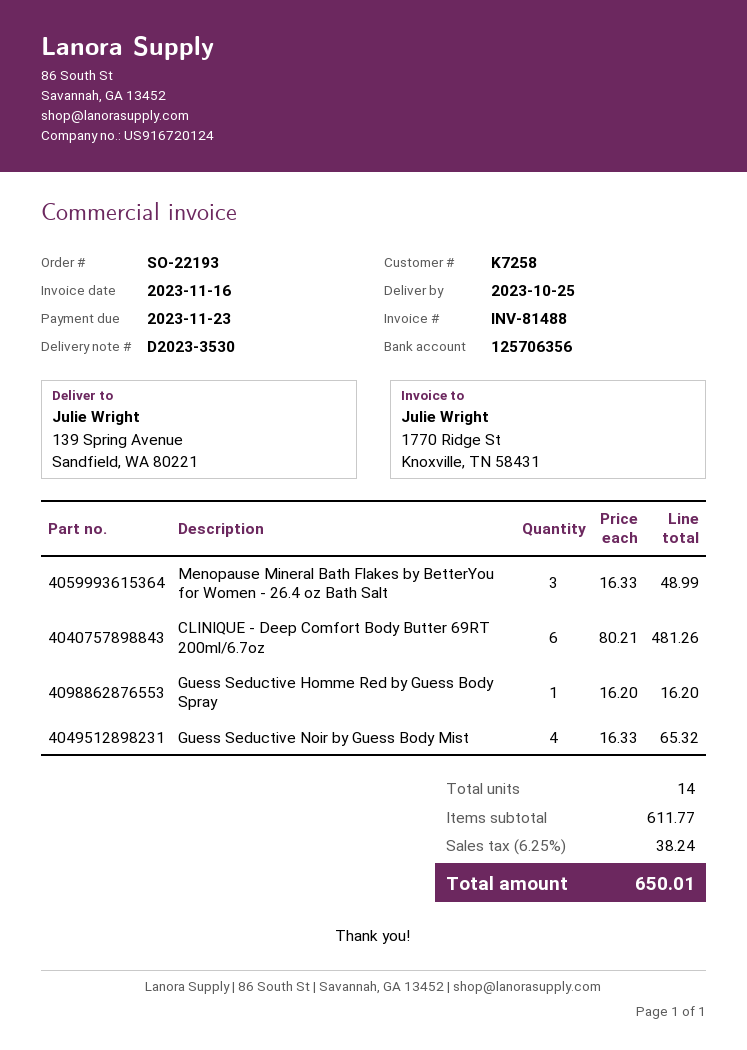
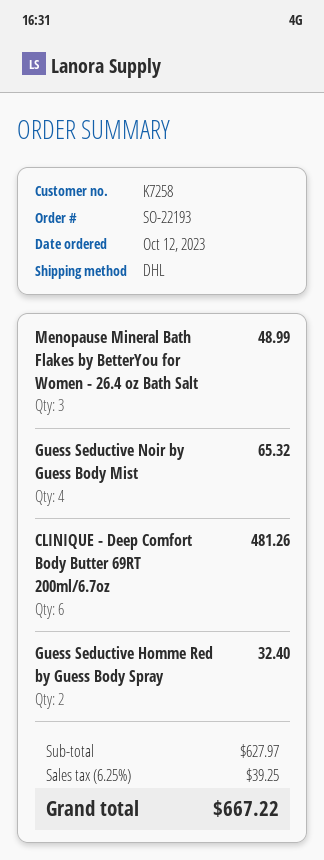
Guess Seductive Homme Red by Guess Body Spray: 1 for 16.20 -> 2 for 32.40
subtotal: 611.77 -> 627.97
tax: 6.25% = 38.24 -> 6.25% = 39.25
total: 650.01 -> 667.22

